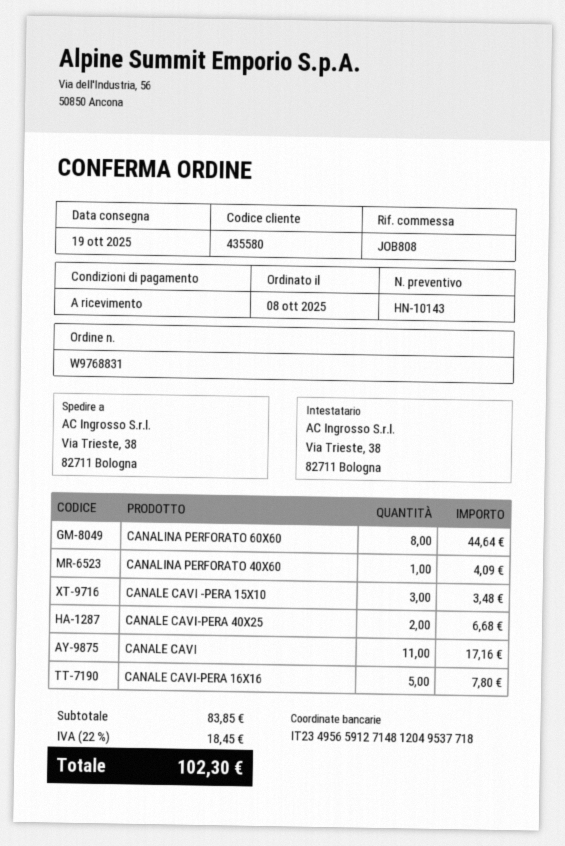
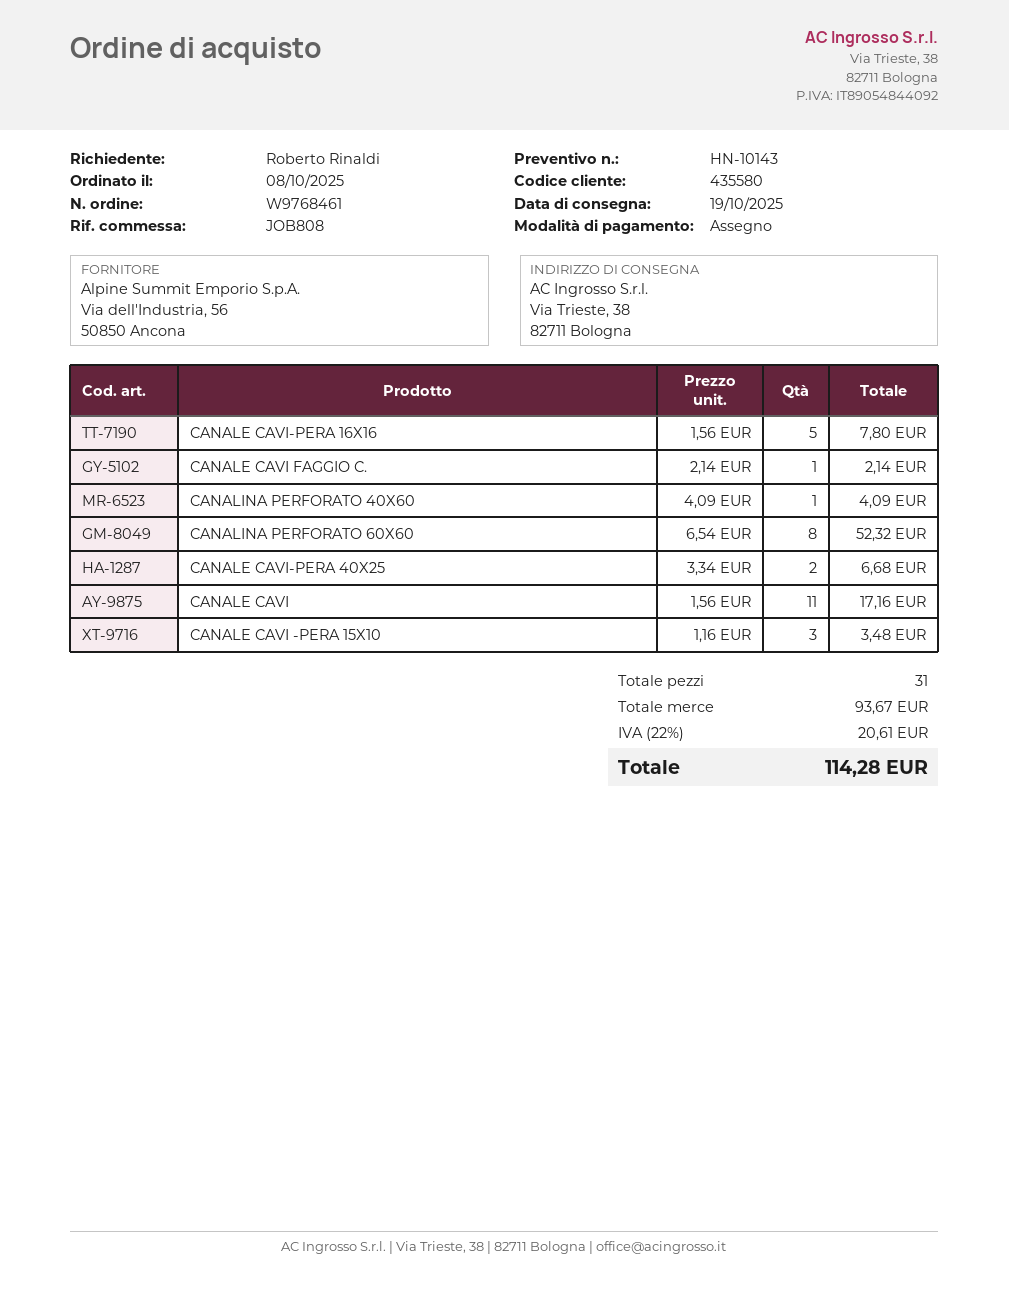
order number: W9768831 -> W9768461
CANALINA PERFORATO 60X60: 8 for 44.64 -> 8 for 52.32
CANALE CAVI FAGGIO C.: none -> 1 for 2.14
subtotal: 83.85 -> 93.67
tax: 22% = 18.45 -> 22% = 20.61
total: 102.30 -> 114.28

